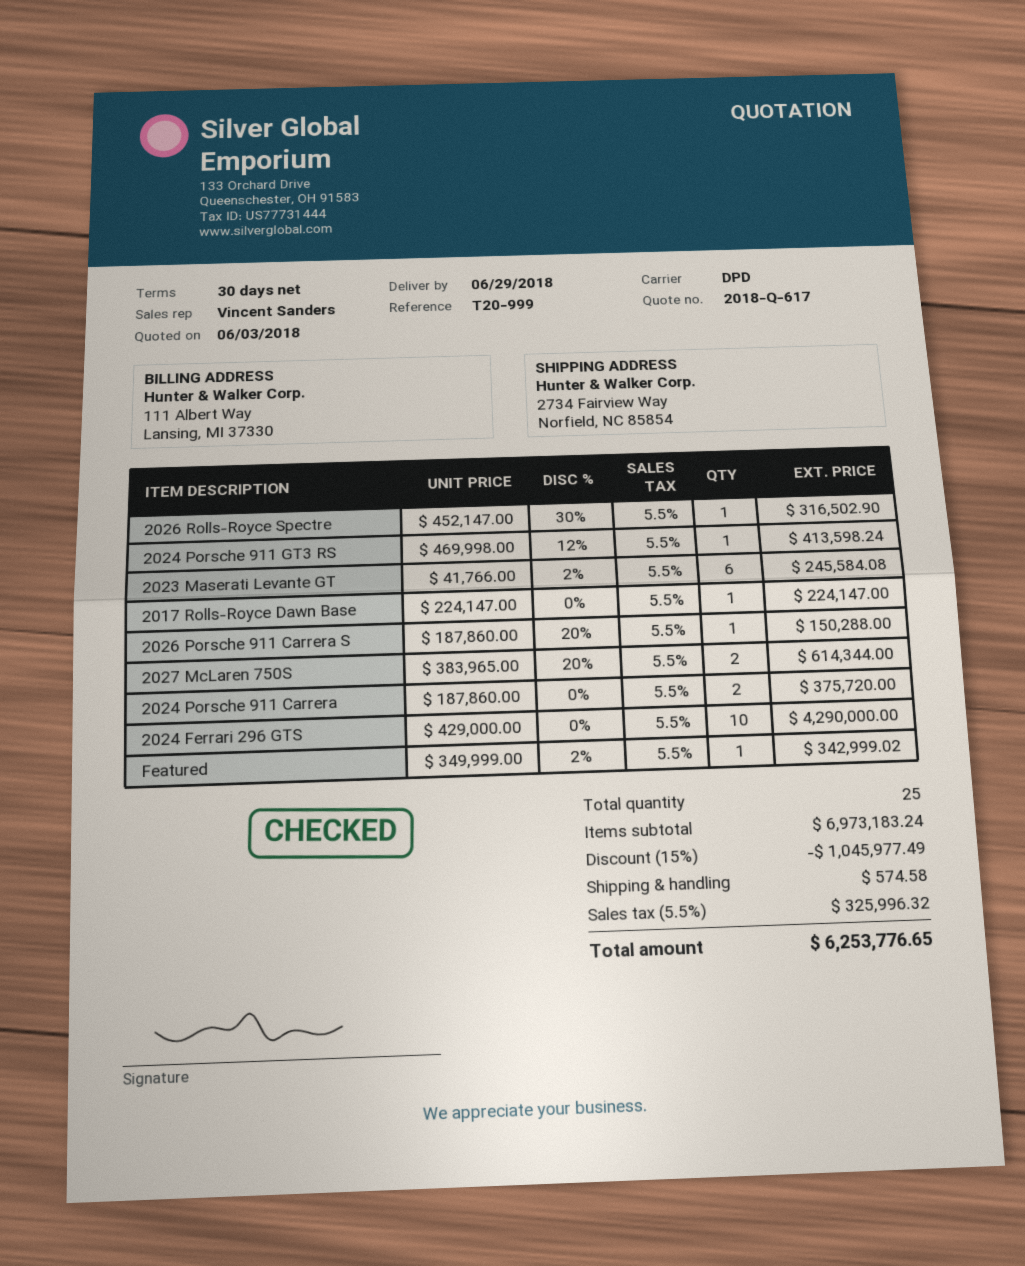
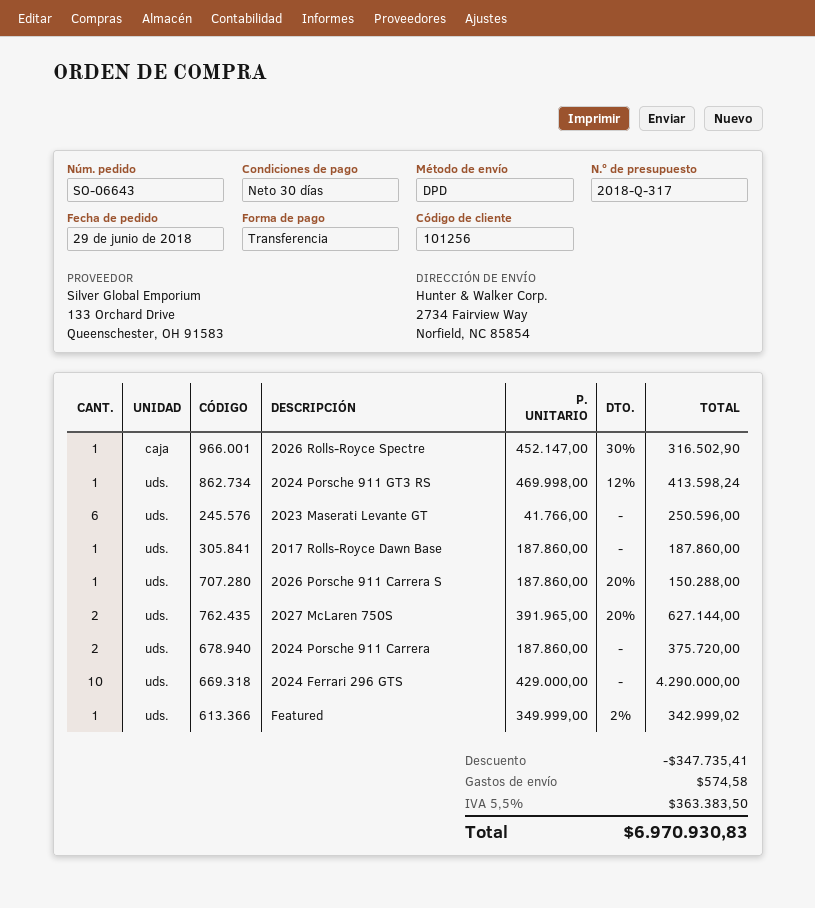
quote number: 2018-Q-617 -> 2018-Q-317
2023 Maserati Levante GT: 6 x 41766.00 - 2% = 245584.08 -> 6 x 41766.00 = 250596.00
2017 Rolls-Royce Dawn Base: 1 x 224147.00 = 224147.00 -> 1 x 187860.00 = 187860.00
2027 McLaren 750S: 2 x 383965.00 - 20% = 614344.00 -> 2 x 391965.00 - 20% = 627144.00
discount: 1045977.49 -> 347735.41
tax: 5.5% = 325996.32 -> 5.5% = 363383.50
total: 6253776.65 -> 6970930.83

